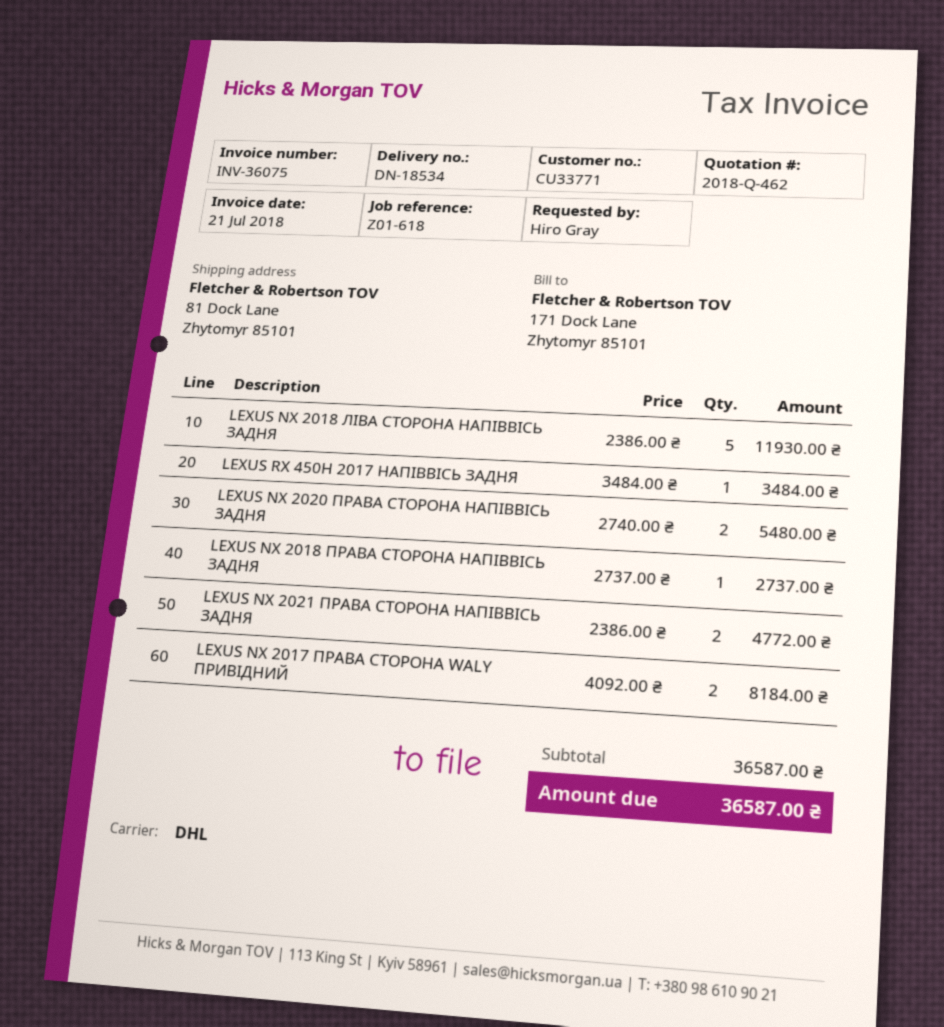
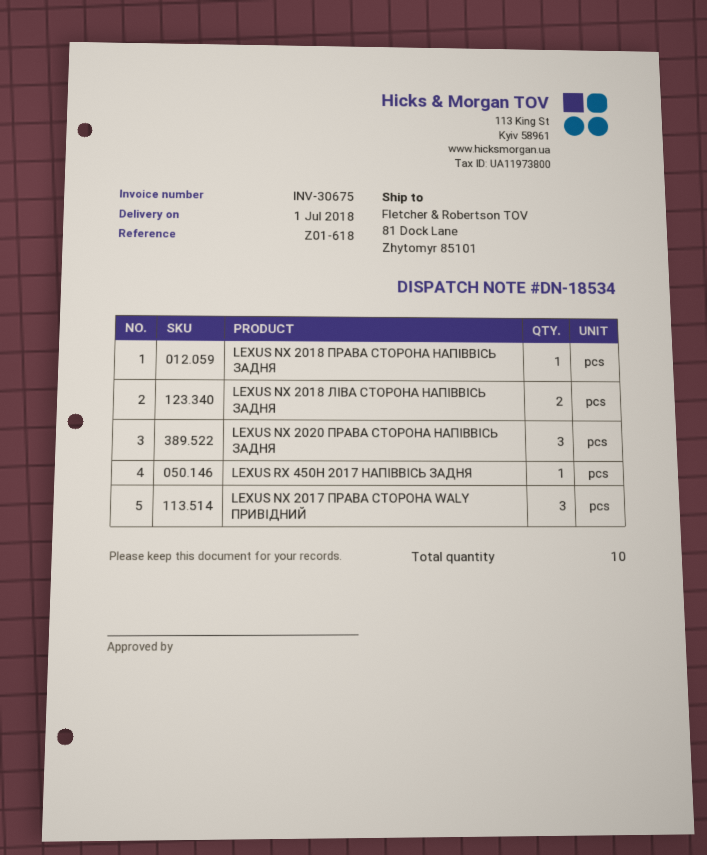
invoice number: INV-36075 -> INV-30675
LEXUS NX 2018 ЛІВА СТОРОНА НАПІВВІСЬ ЗАДНЯ: 5 -> 2
LEXUS NX 2020 ПРАВА СТОРОНА НАПІВВІСЬ ЗАДНЯ: 2 -> 3
LEXUS NX 2021 ПРАВА СТОРОНА НАПІВВІСЬ ЗАДНЯ: 2 -> none
LEXUS NX 2017 ПРАВА СТОРОНА WALY ПРИВІДНИЙ: 2 -> 3

